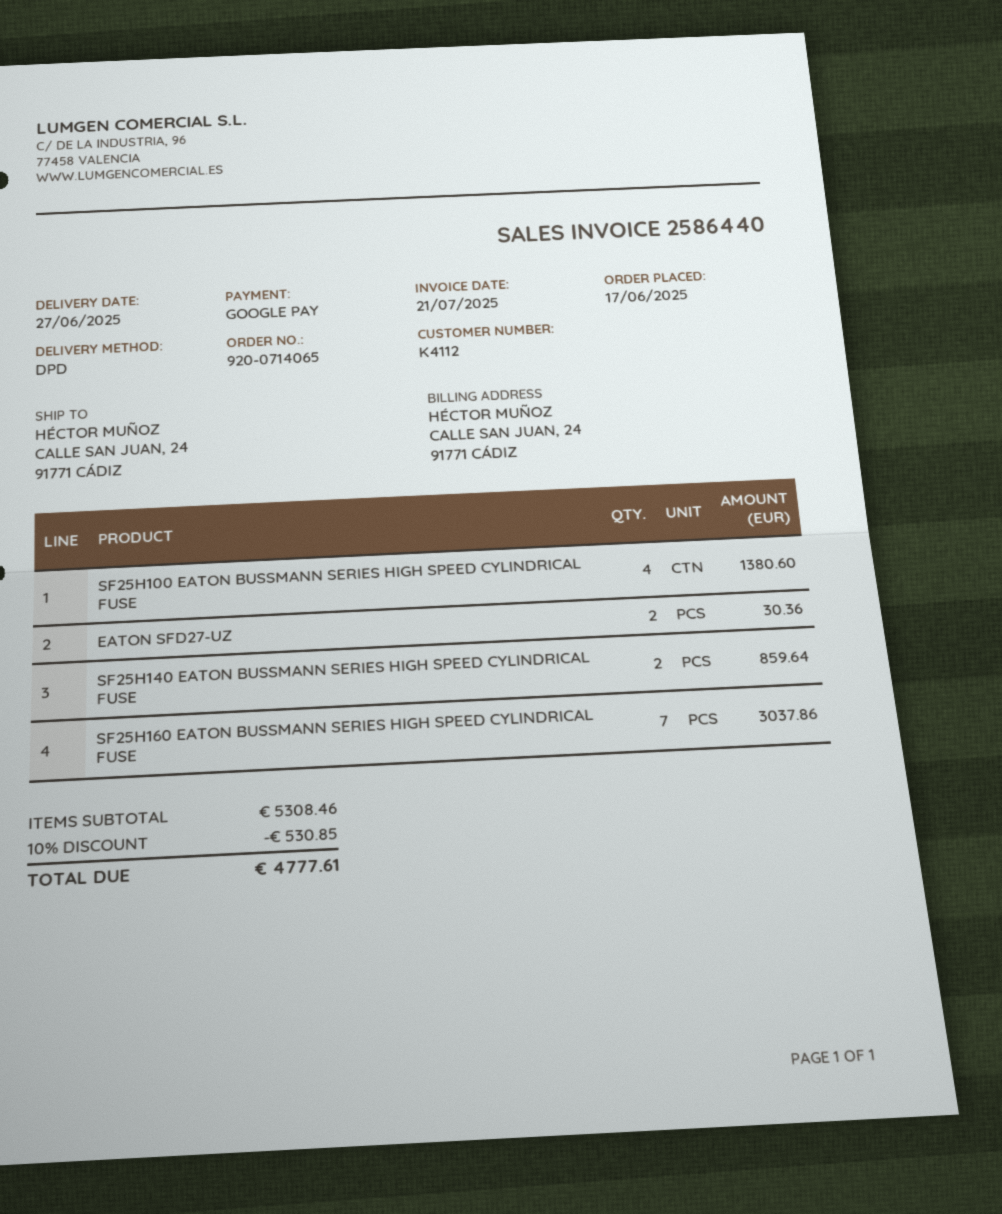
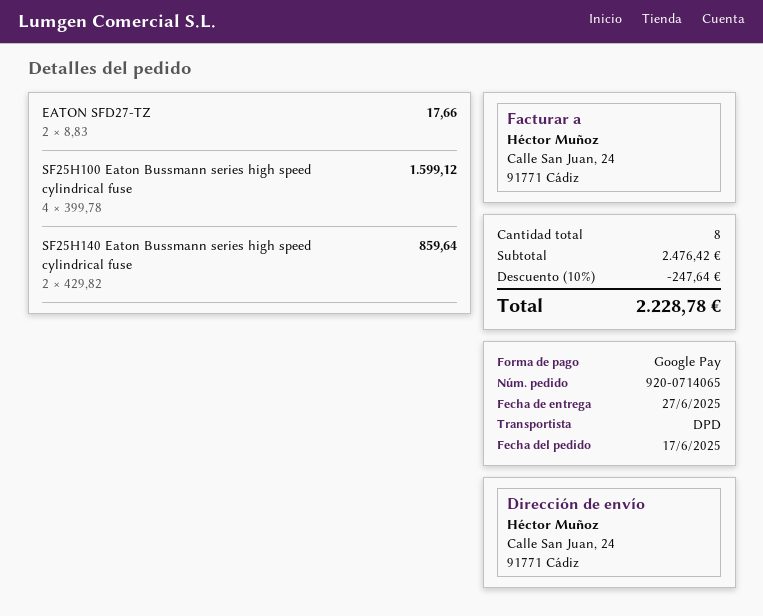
SF25H100 EATON BUSSMANN SERIES HIGH SPEED CYLINDRICAL FUSE: 4 for 1380.60 -> 4 for 1599.12
EATON SFD27-UZ: 2 for 30.36 -> none
SF25H160 EATON BUSSMANN SERIES HIGH SPEED CYLINDRICAL FUSE: 7 for 3037.86 -> none
EATON SFD27-TZ: none -> 2 for 17.66
subtotal: 5308.46 -> 2476.42
discount: 10% = 530.85 -> 10% = 247.64
total: 4777.61 -> 2228.78

